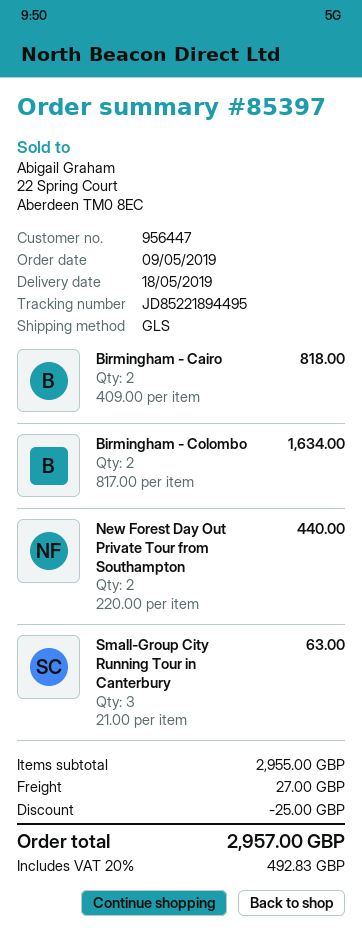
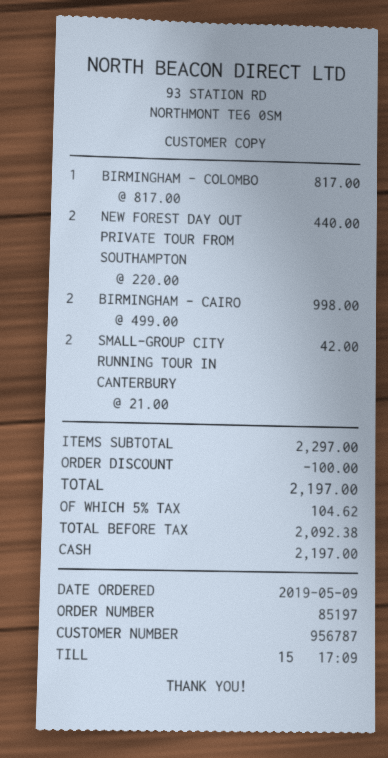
order number: 85397 -> 85197
customer number: 956447 -> 956787
Birmingham - Cairo: 2 x 409.00 = 818.00 -> 2 x 499.00 = 998.00
Birmingham - Colombo: 2 x 817.00 = 1634.00 -> 1 x 817.00 = 817.00
Small-Group City Running Tour in Canterbury: 3 x 21.00 = 63.00 -> 2 x 21.00 = 42.00
subtotal: 2955.00 -> 2297.00
discount: 25.00 -> 100.00
shipping: 27.00 -> none
tax: 20% = 492.83 -> 5% = 104.62
total: 2957.00 -> 2197.00

